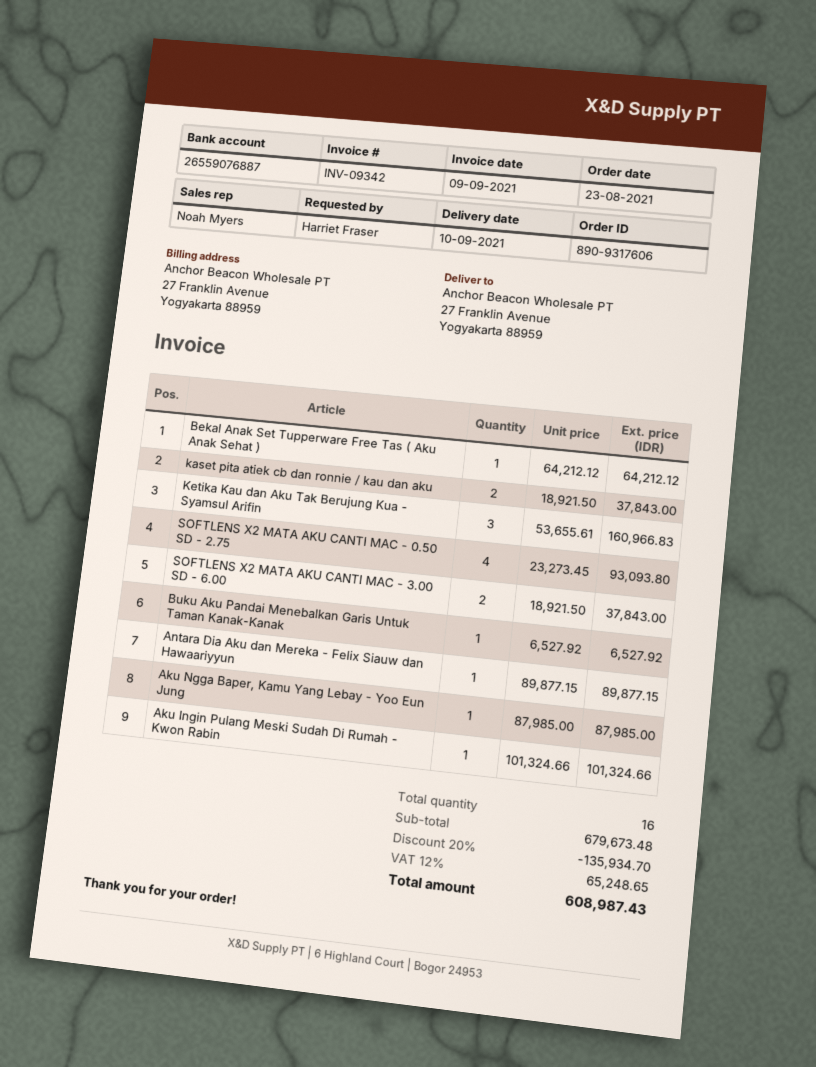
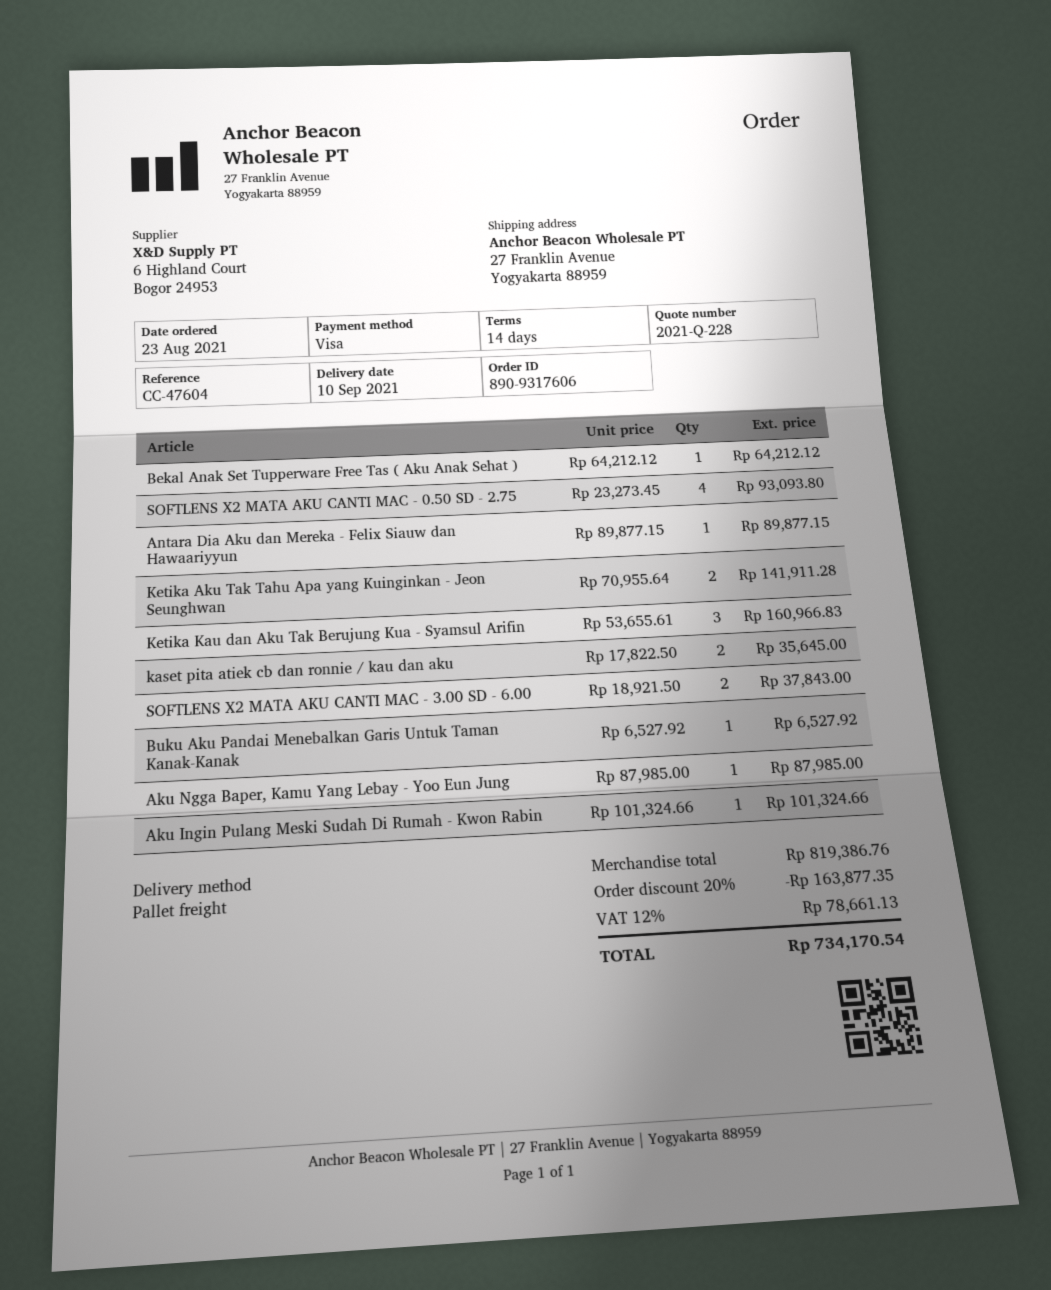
kaset pita atiek cb dan ronnie / kau dan aku: 2 x 18921.50 = 37843.00 -> 2 x 17822.50 = 35645.00
Ketika Aku Tak Tahu Apa yang Kuinginkan - Jeon Seunghwan: none -> 2 x 70955.64 = 141911.28
subtotal: 679673.48 -> 819386.76
discount: 20% = 135934.70 -> 20% = 163877.35
tax: 12% = 65248.65 -> 12% = 78661.13
total: 608987.43 -> 734170.54

